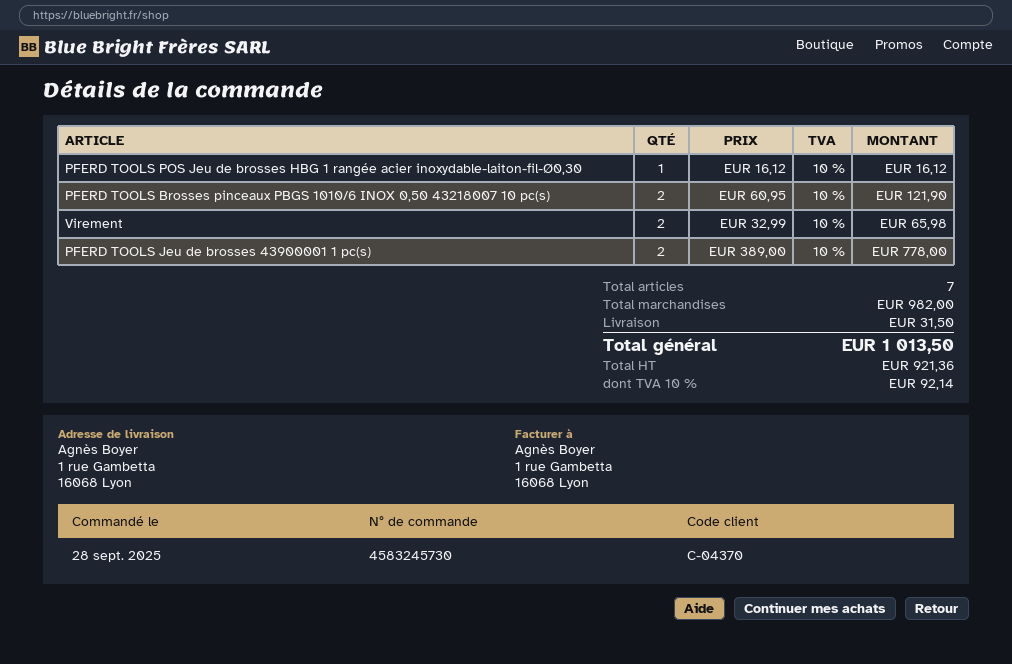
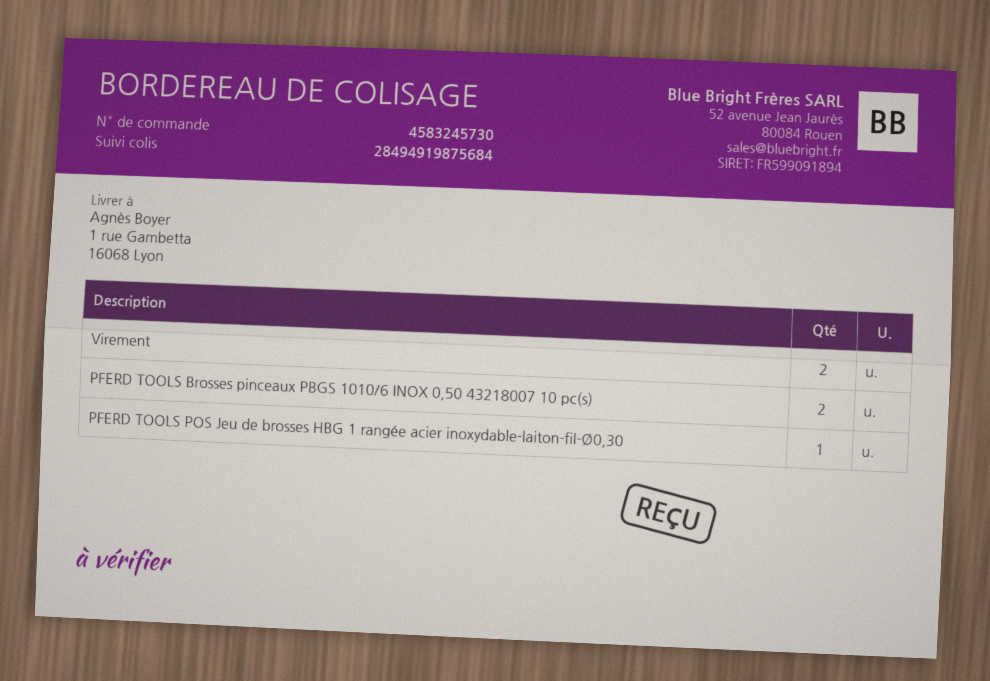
PFERD TOOLS Jeu de brosses 43900001 1 pc(s): 2 -> none

